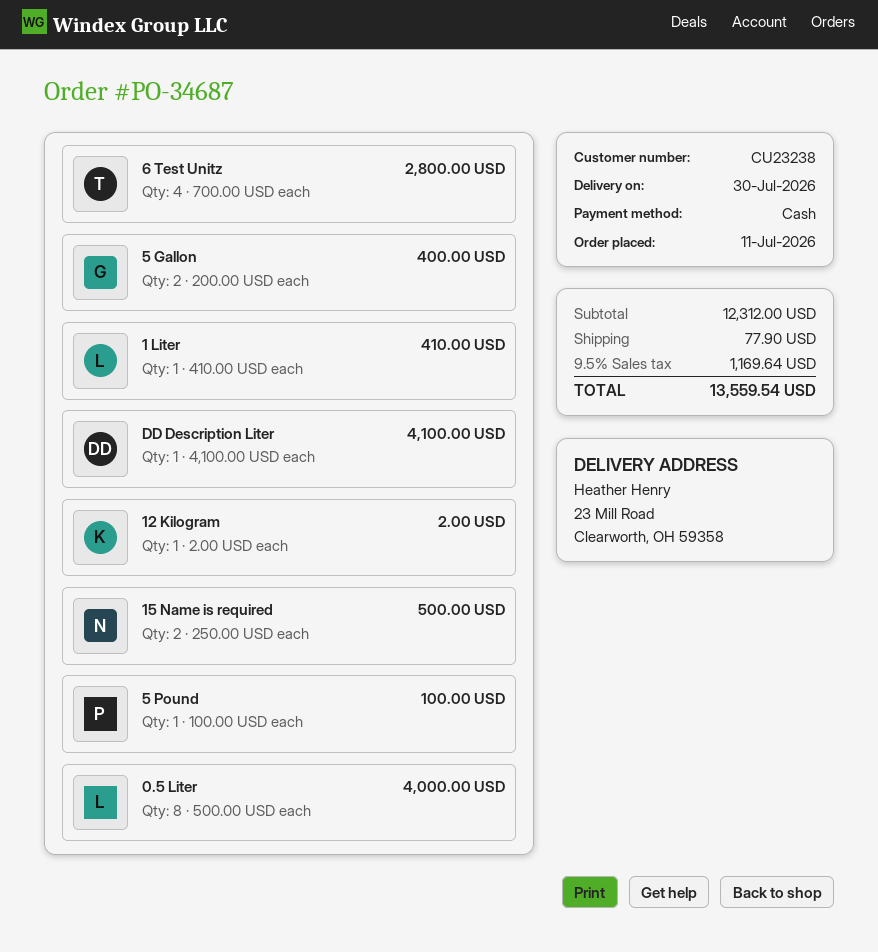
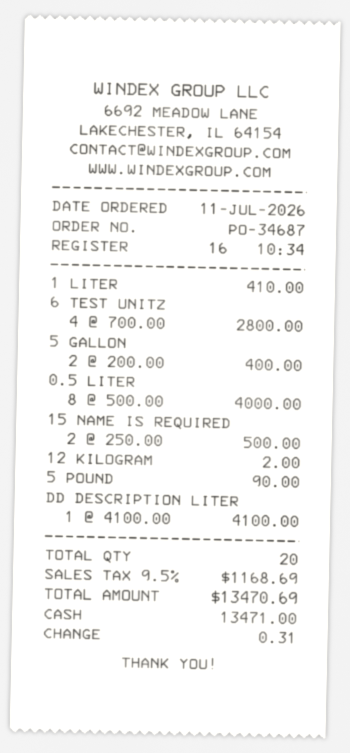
5 Pound: 1 x 100.00 = 100.00 -> 1 x 90.00 = 90.00
shipping: 77.90 -> none
tax: 9.5% = 1169.64 -> 9.5% = 1168.69
total: 13559.54 -> 13470.69

